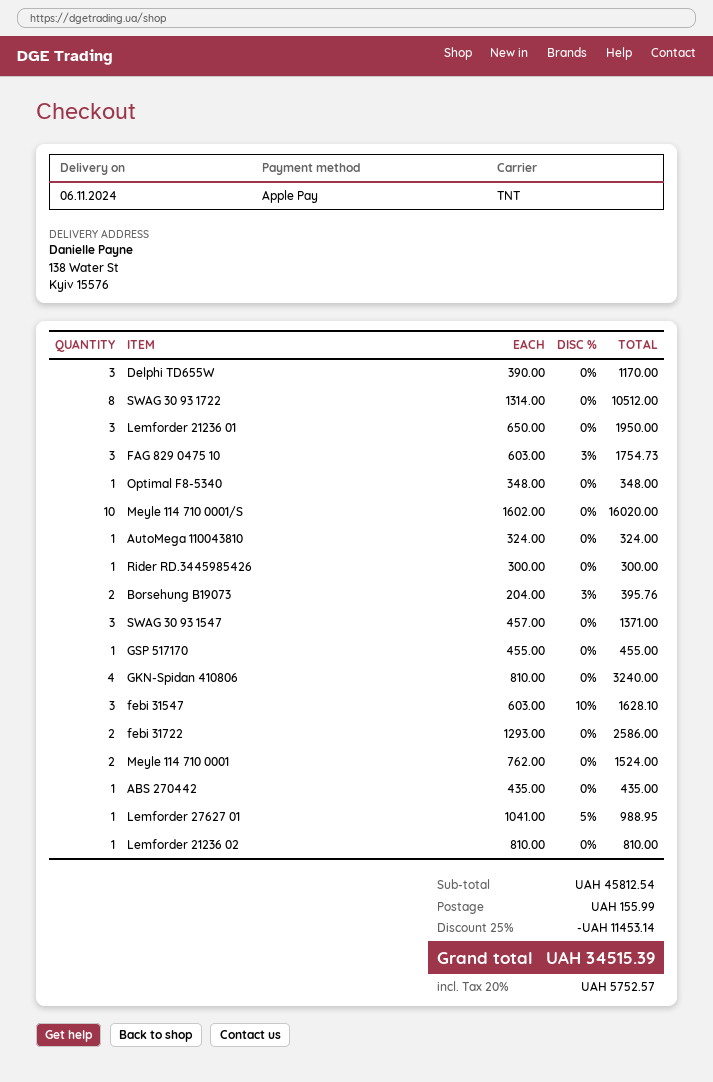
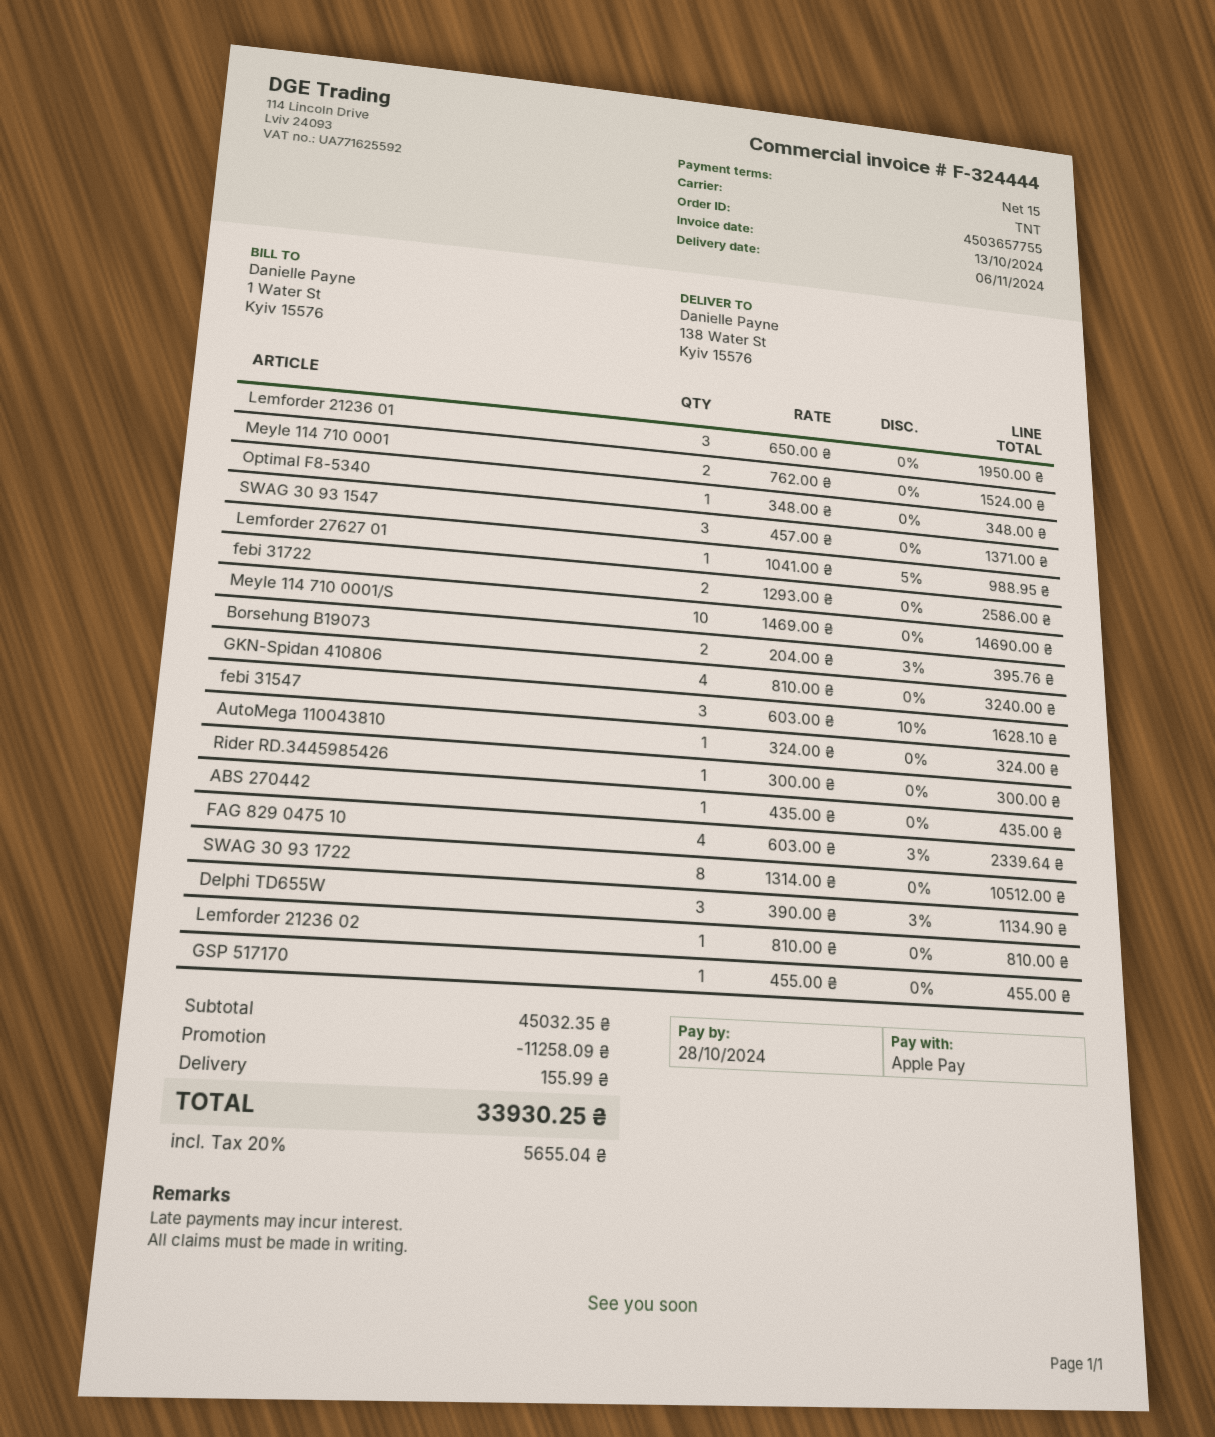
Delphi TD655W: 3 x 390.00 = 1170.00 -> 3 x 390.00 - 3% = 1134.90
FAG 829 0475 10: 3 x 603.00 - 3% = 1754.73 -> 4 x 603.00 - 3% = 2339.64
Meyle 114 710 0001/S: 10 x 1602.00 = 16020.00 -> 10 x 1469.00 = 14690.00
subtotal: 45812.54 -> 45032.35
discount: 11453.14 -> 11258.09
tax: 20% = 5752.57 -> 20% = 5655.04
total: 34515.39 -> 33930.25

